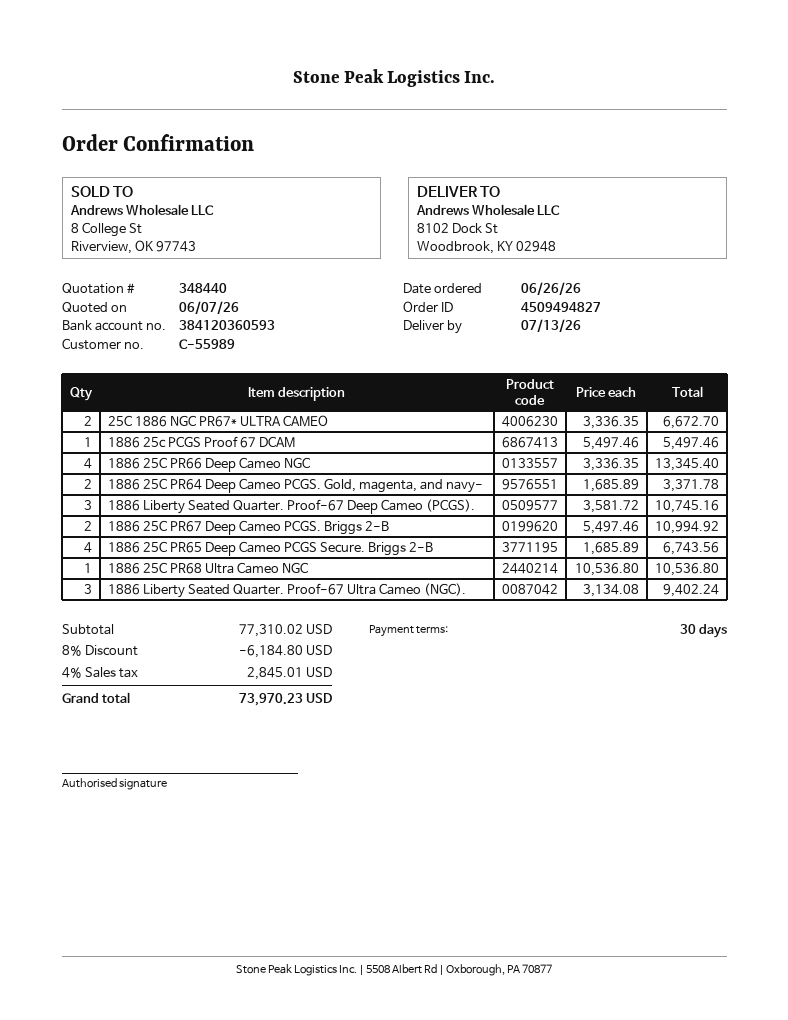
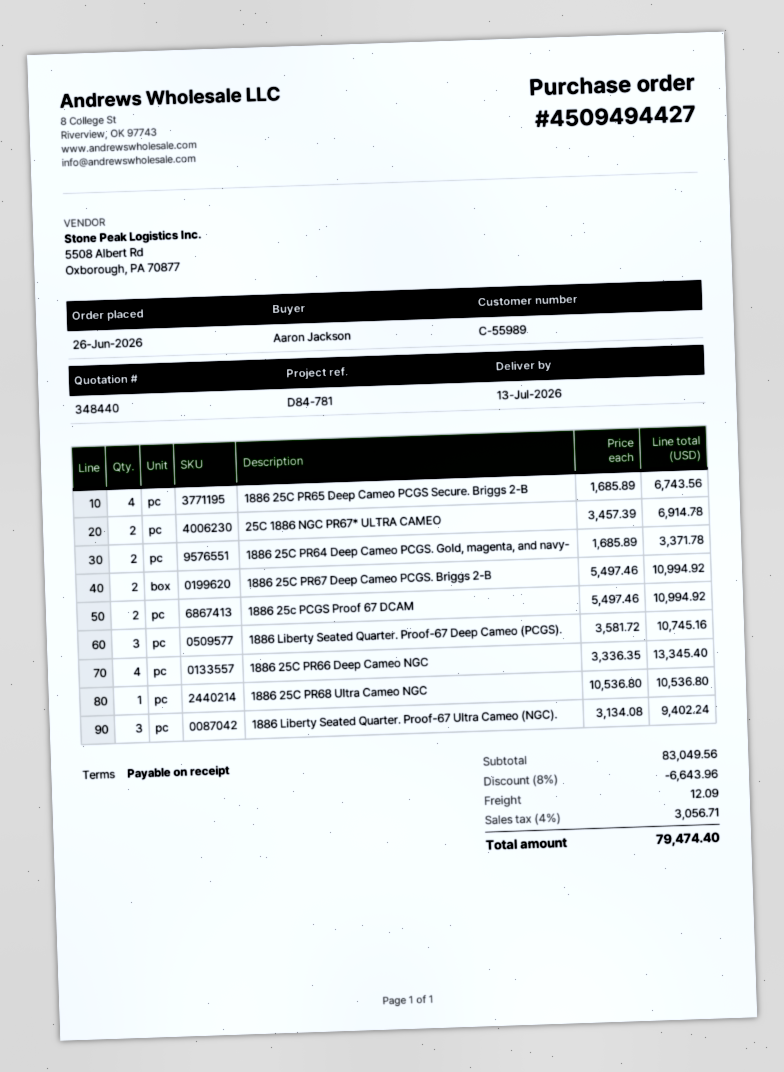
order number: 4509494827 -> 4509494427
payment terms: 30 days -> on receipt
25C 1886 NGC PR67* ULTRA CAMEO: 2 x 3336.35 = 6672.70 -> 2 x 3457.39 = 6914.78
1886 25c PCGS Proof 67 DCAM: 1 x 5497.46 = 5497.46 -> 2 x 5497.46 = 10994.92
subtotal: 77310.02 -> 83049.56
discount: 8% = 6184.80 -> 8% = 6643.96
shipping: none -> 12.09
tax: 4% = 2845.01 -> 4% = 3056.71
total: 73970.23 -> 79474.40

